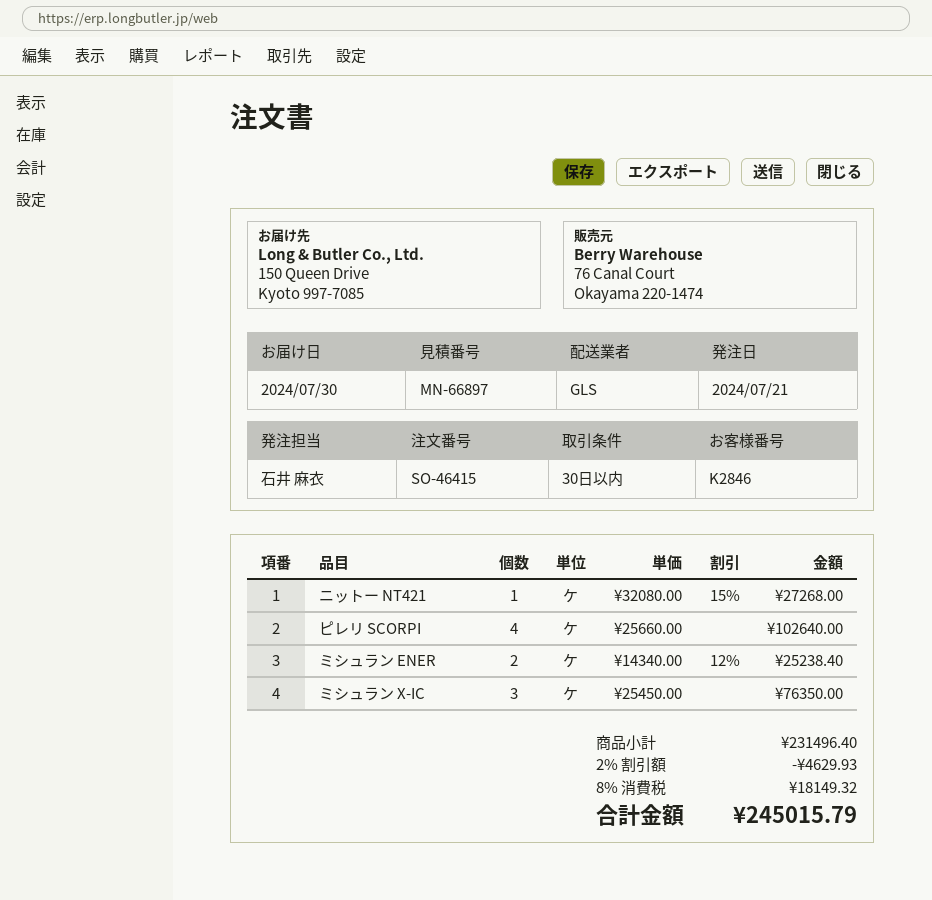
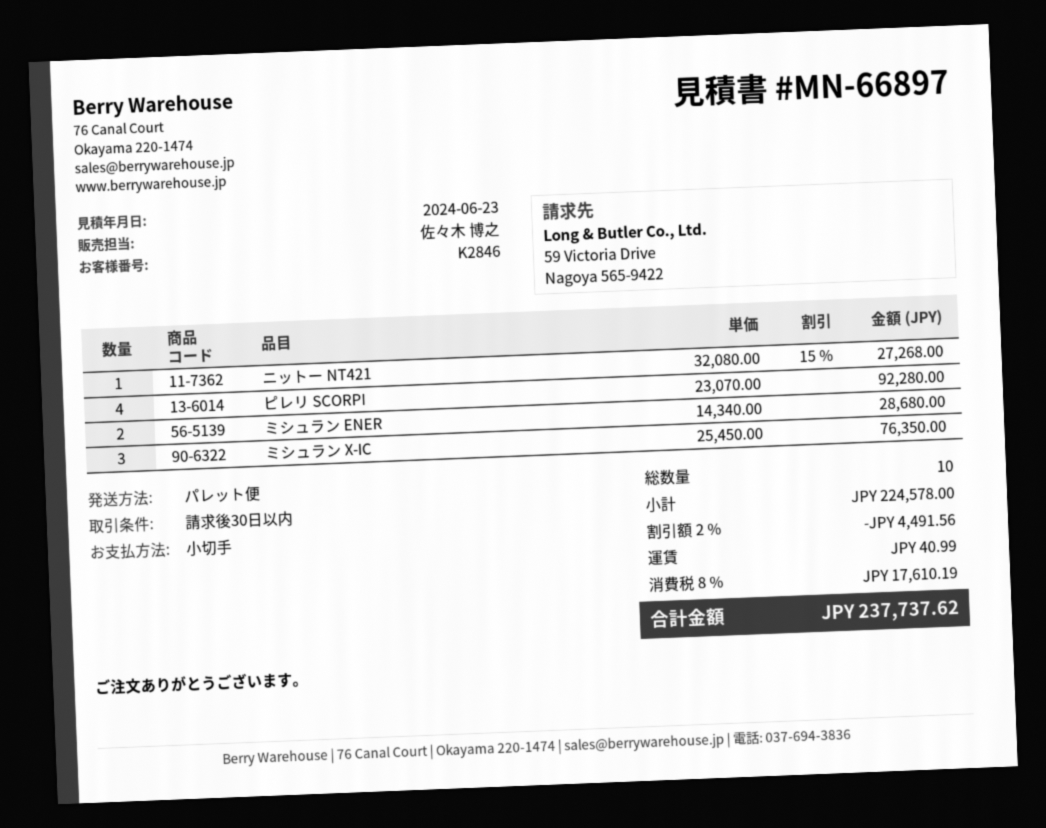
shipping method: GLS -> pallet freight
ピレリ SCORPI: 4 x 25660.00 = 102640.00 -> 4 x 23070.00 = 92280.00
ミシュラン ENER: 2 x 14340.00 - 12% = 25238.40 -> 2 x 14340.00 = 28680.00
subtotal: 231496.40 -> 224578.00
discount: 2% = 4629.93 -> 2% = 4491.56
shipping: none -> 40.99
tax: 8% = 18149.32 -> 8% = 17610.19
total: 245015.79 -> 237737.62

